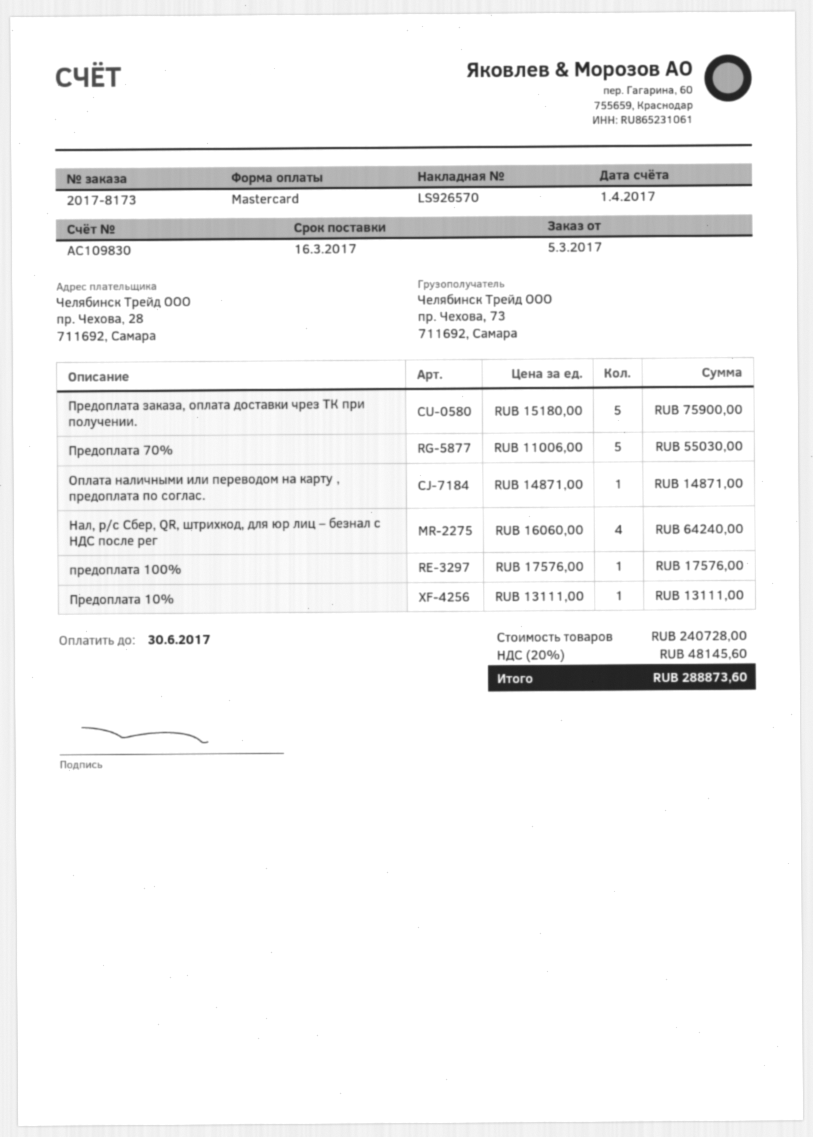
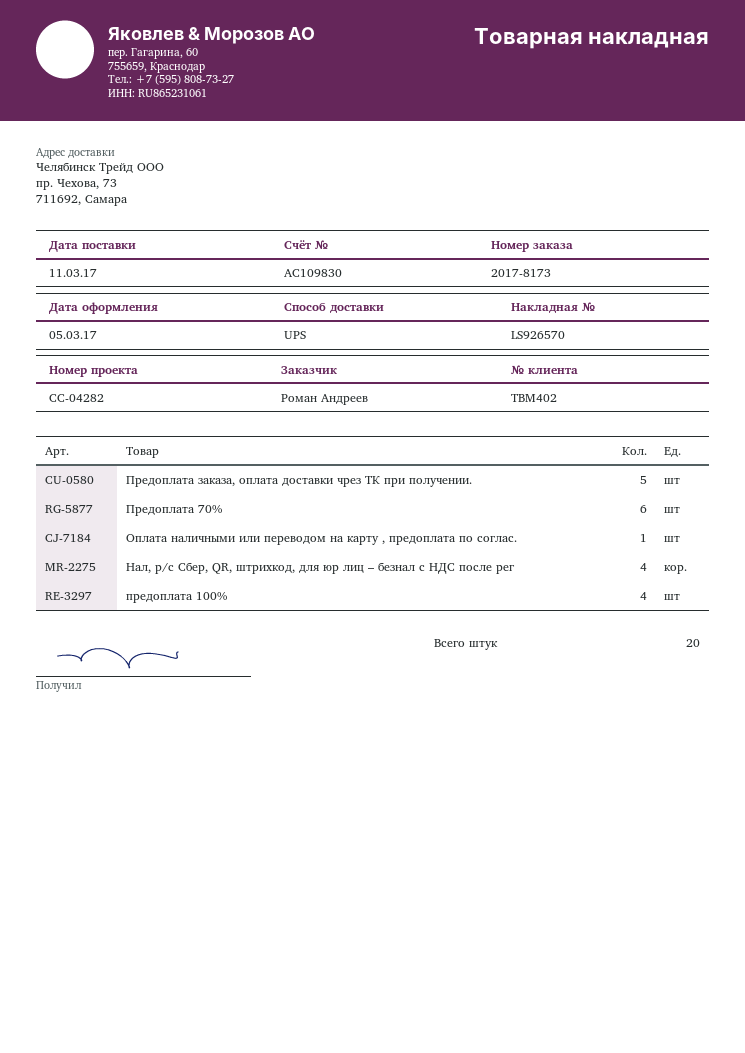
delivery date: 2017-03-16 -> 2017-03-11
Предоплата 70%: 5 -> 6
предоплата 100%: 1 -> 4
Предоплата 10%: 1 -> none

